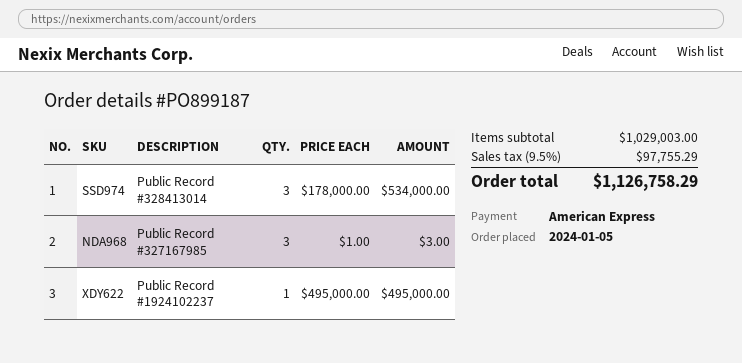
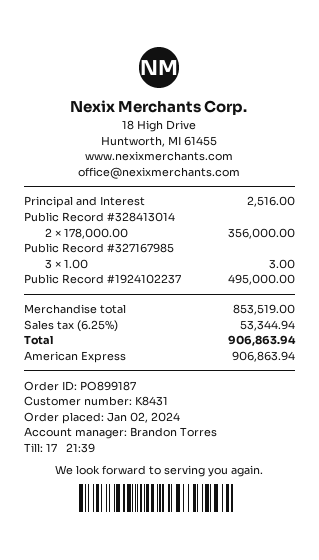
order date: 2024-01-05 -> 2024-01-02
Public Record #328413014: 3 x 178000.00 = 534000.00 -> 2 x 178000.00 = 356000.00
Principal and Interest: none -> 1 x 2516.00 = 2516.00
subtotal: 1029003.00 -> 853519.00
tax: 9.5% = 97755.29 -> 6.25% = 53344.94
total: 1126758.29 -> 906863.94

